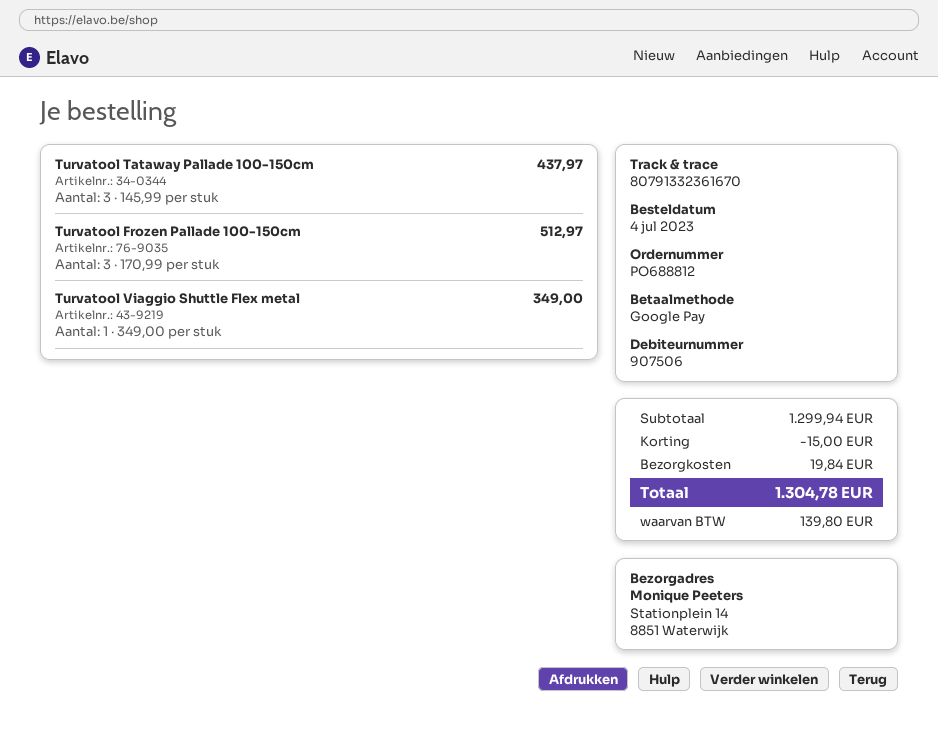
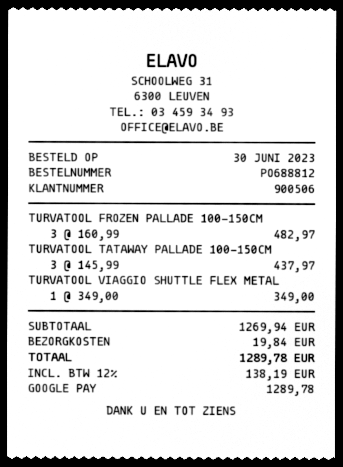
order date: 2023-07-04 -> 2023-06-30
customer number: 907506 -> 900506
Turvatool Frozen Pallade 100-150cm: 3 x 170.99 = 512.97 -> 3 x 160.99 = 482.97
subtotal: 1299.94 -> 1269.94
discount: 15.00 -> none
tax: 139.80 -> 138.19
total: 1304.78 -> 1289.78

